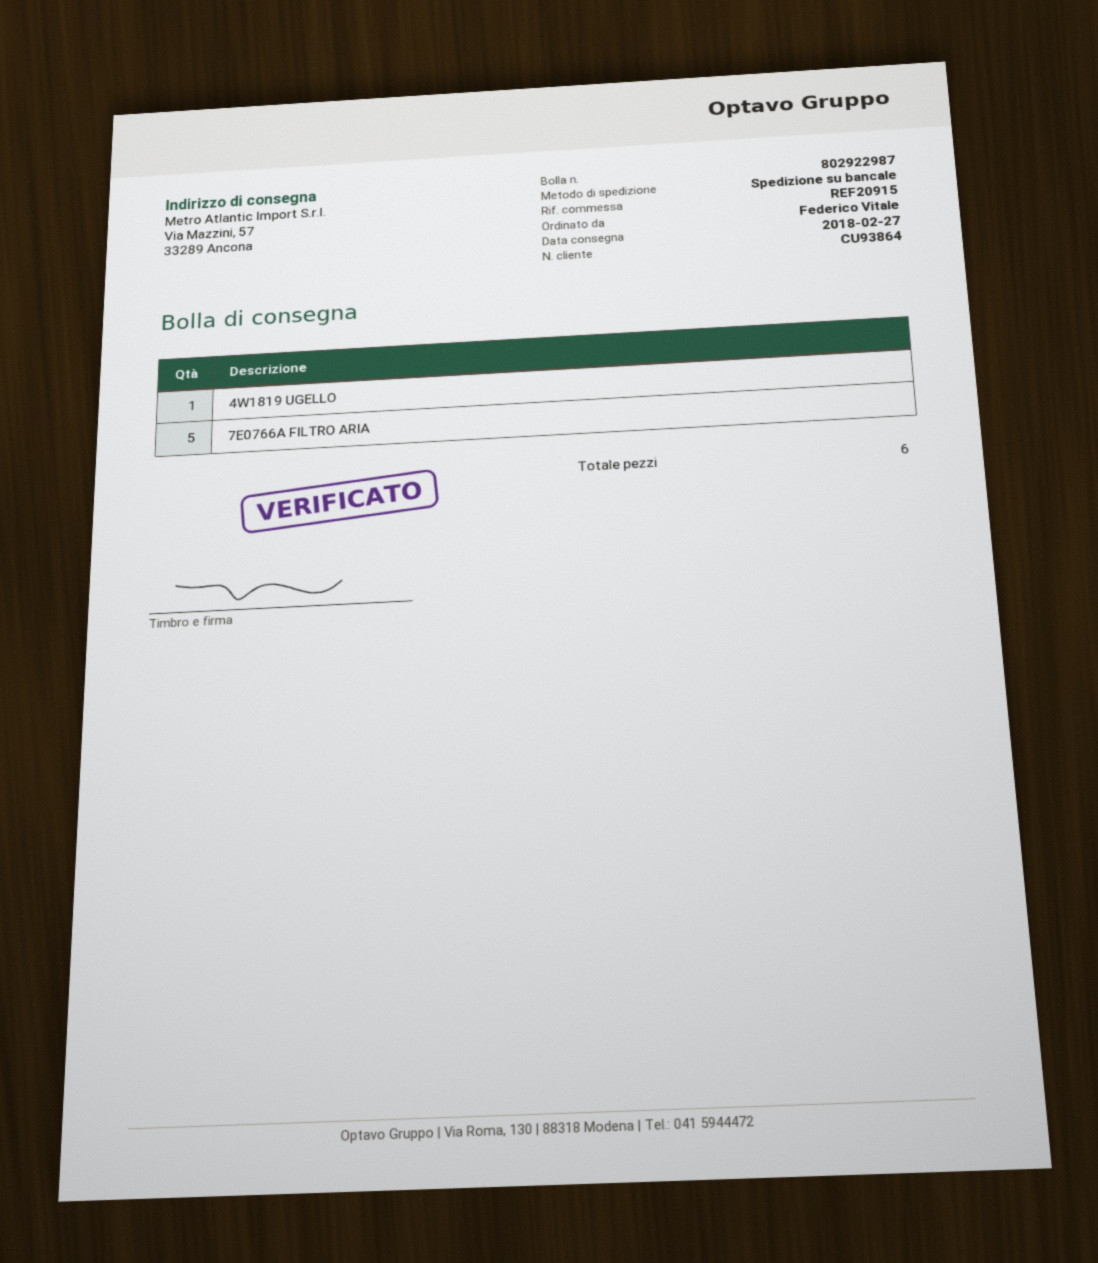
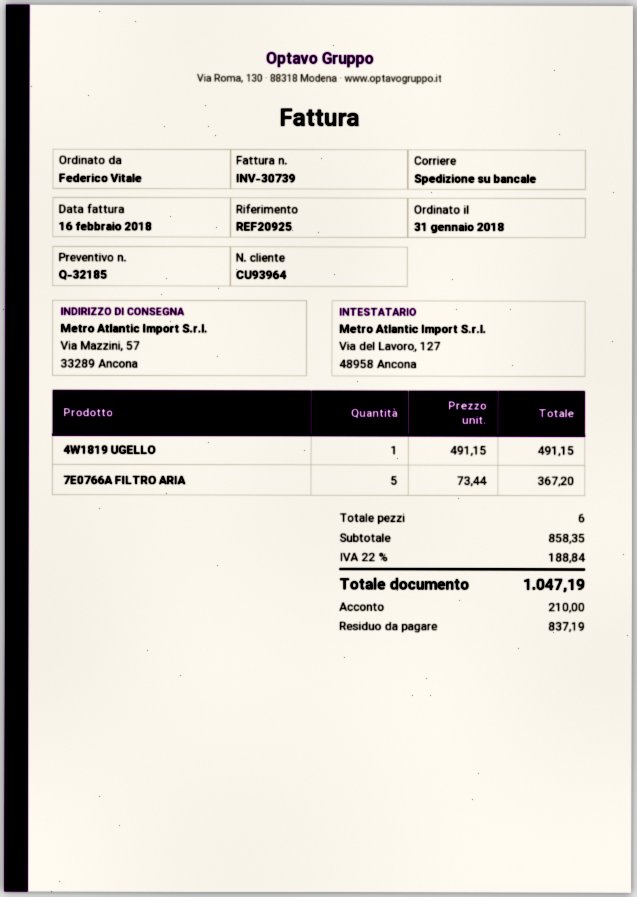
customer number: CU93864 -> CU93964
reference: REF20915 -> REF20925

